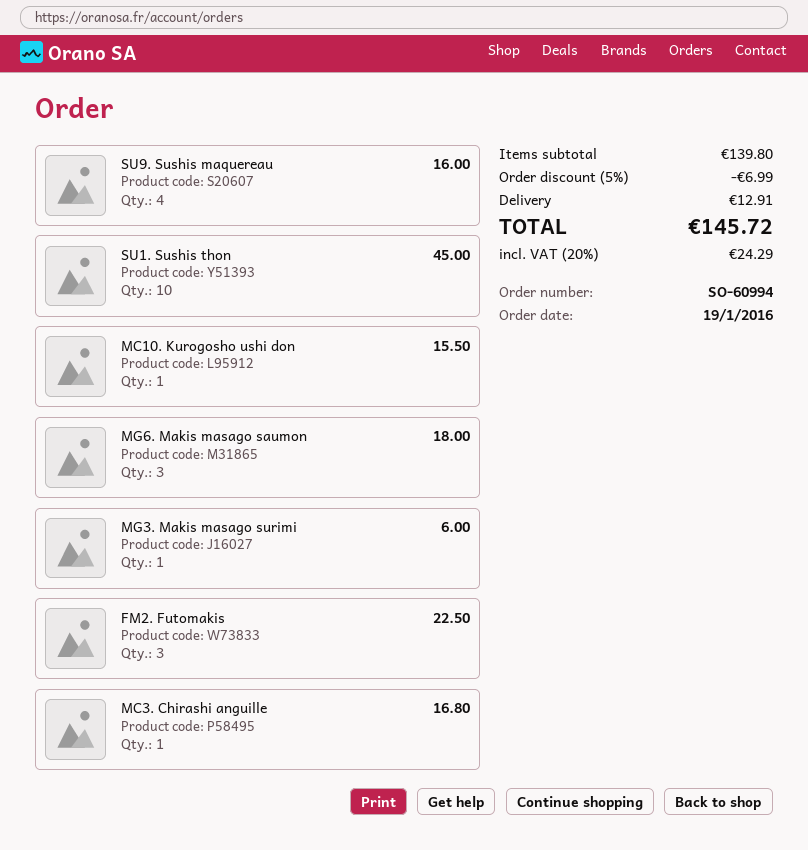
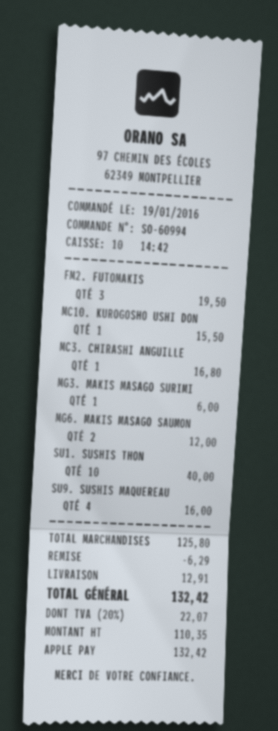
SU1. Sushis thon: 10 for 45.00 -> 10 for 40.00
MG6. Makis masago saumon: 3 for 18.00 -> 2 for 12.00
FM2. Futomakis: 3 for 22.50 -> 3 for 19.50
subtotal: 139.80 -> 125.80
discount: 6.99 -> 6.29
tax: 20% = 24.29 -> 20% = 22.07
total: 145.72 -> 132.42

